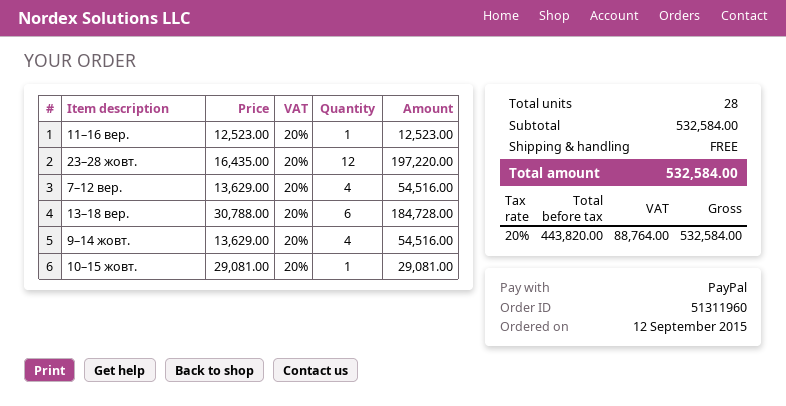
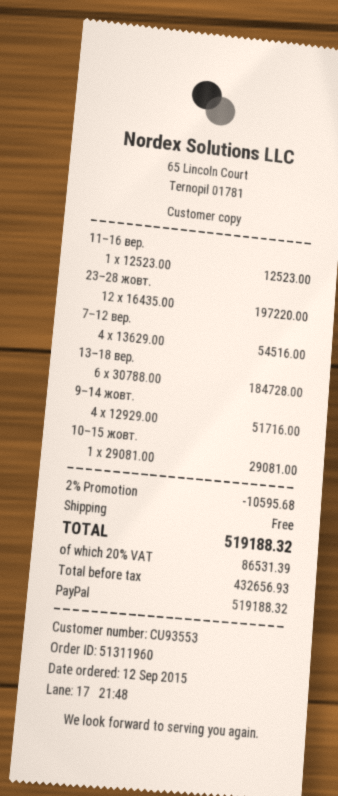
9–14 жовт.: 4 x 13629.00 = 54516.00 -> 4 x 12929.00 = 51716.00
discount: none -> 2% = 10595.68
net: 443820.00 -> 432656.93
tax: 20% = 88764.00 -> 20% = 86531.39
total: 532584.00 -> 519188.32

